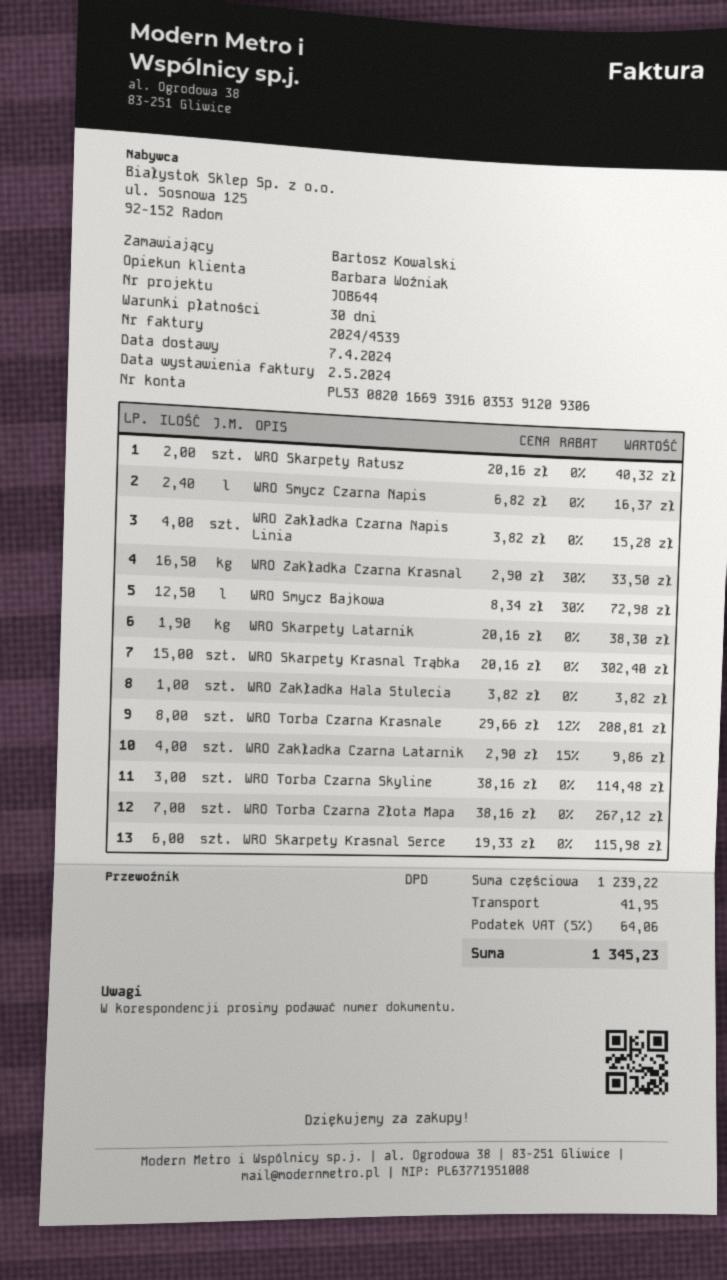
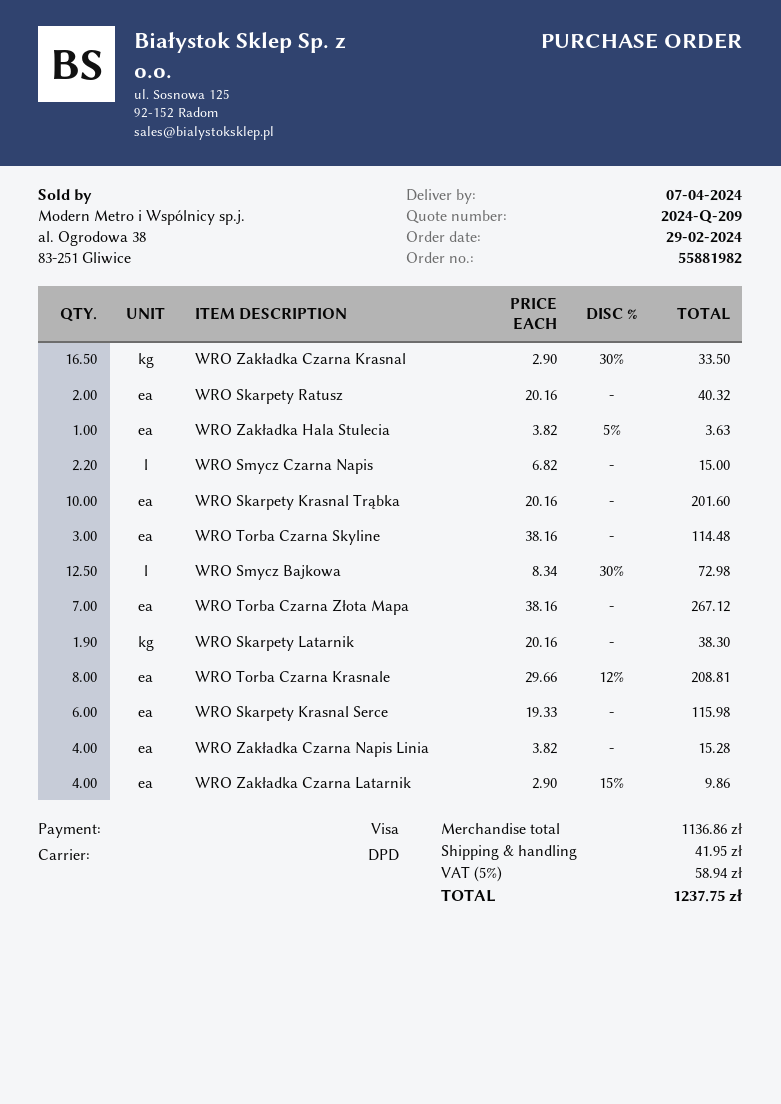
WRO Smycz Czarna Napis: 2.4 x 6.82 = 16.37 -> 2.2 x 6.82 = 15.00
WRO Skarpety Krasnal Trąbka: 15 x 20.16 = 302.40 -> 10 x 20.16 = 201.60
WRO Zakładka Hala Stulecia: 1 x 3.82 = 3.82 -> 1 x 3.82 - 5% = 3.63
subtotal: 1239.22 -> 1136.86
tax: 5% = 64.06 -> 5% = 58.94
total: 1345.23 -> 1237.75

